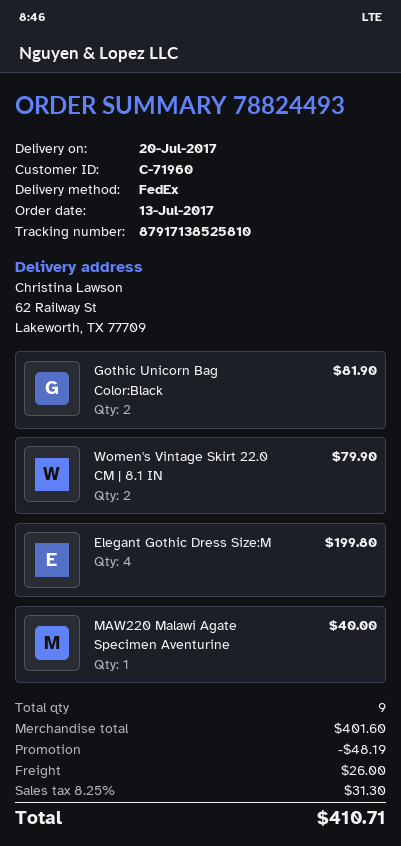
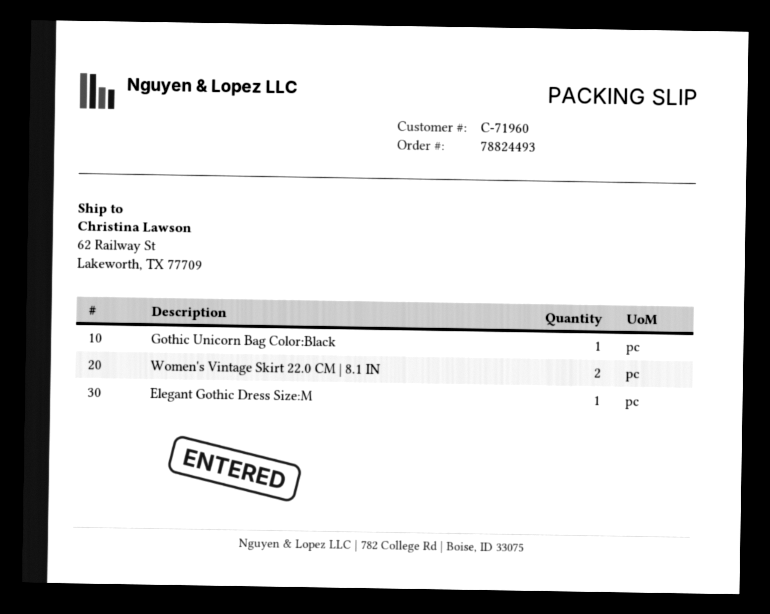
Gothic Unicorn Bag Color:Black: 2 -> 1
Elegant Gothic Dress Size:M: 4 -> 1
MAW220 Malawi Agate Specimen Aventurine: 1 -> none

